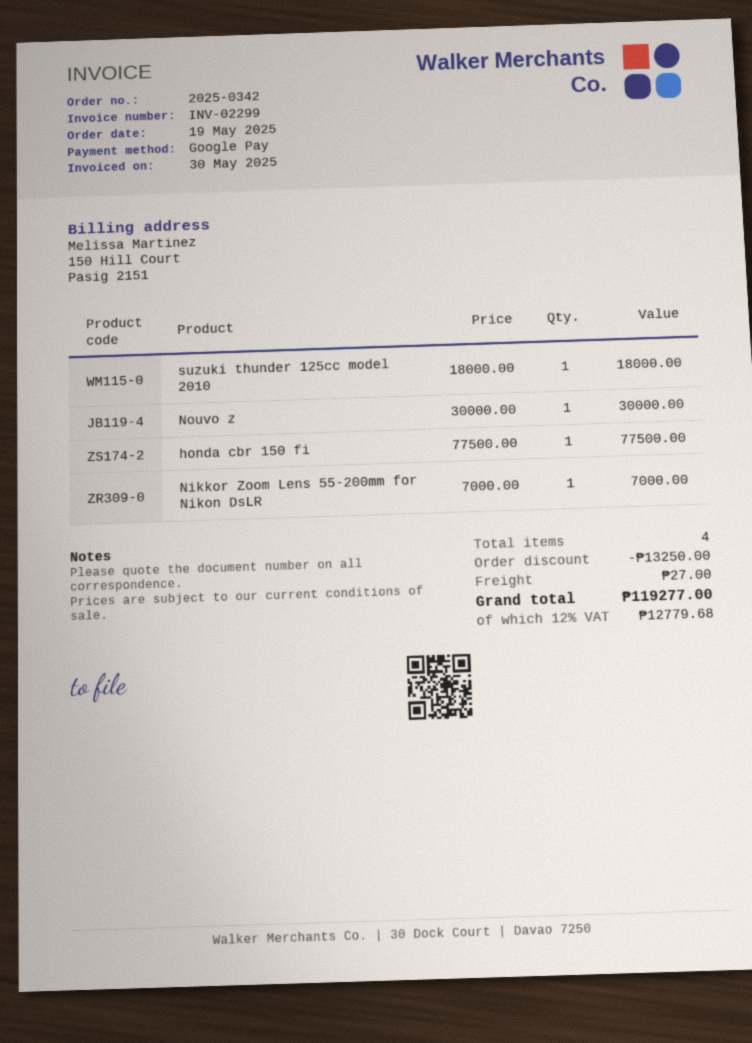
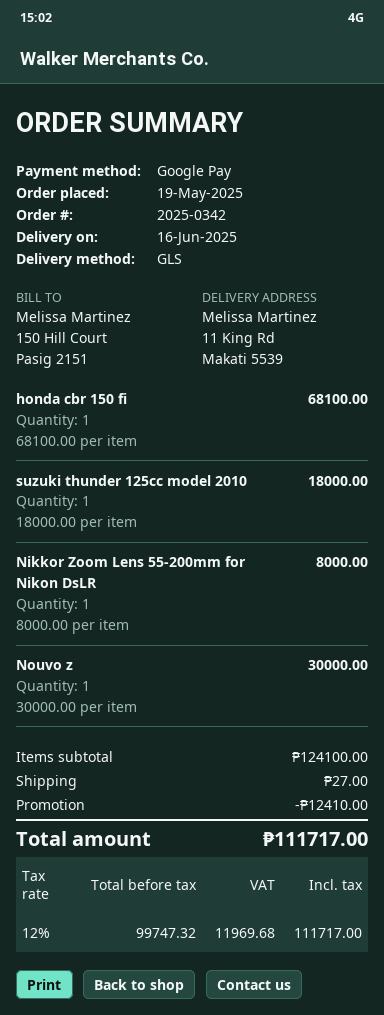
honda cbr 150 fi: 1 x 77500.00 = 77500.00 -> 1 x 68100.00 = 68100.00
Nikkor Zoom Lens 55-200mm for Nikon DsLR: 1 x 7000.00 = 7000.00 -> 1 x 8000.00 = 8000.00
discount: 13250.00 -> 12410.00
tax: 12% = 12779.68 -> 12% = 11969.68
total: 119277.00 -> 111717.00

